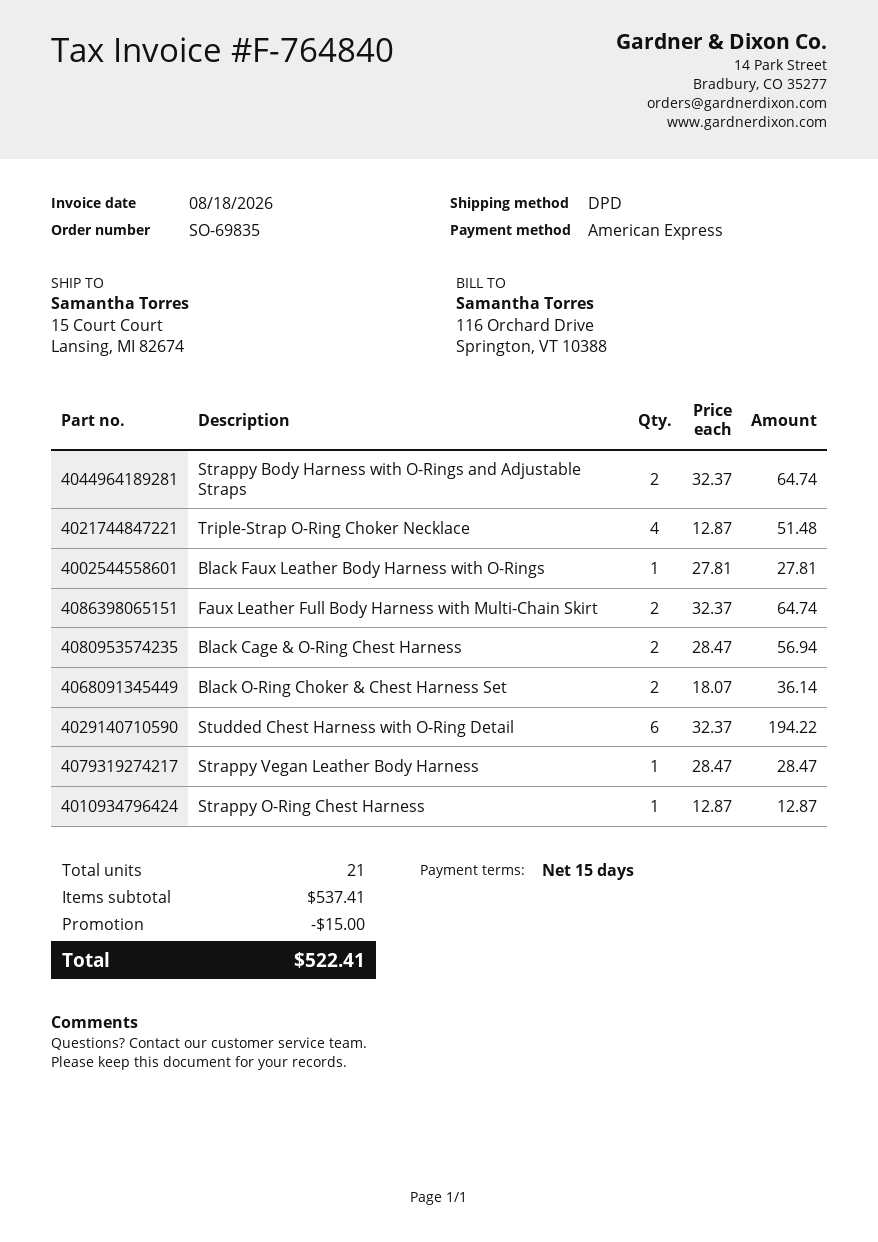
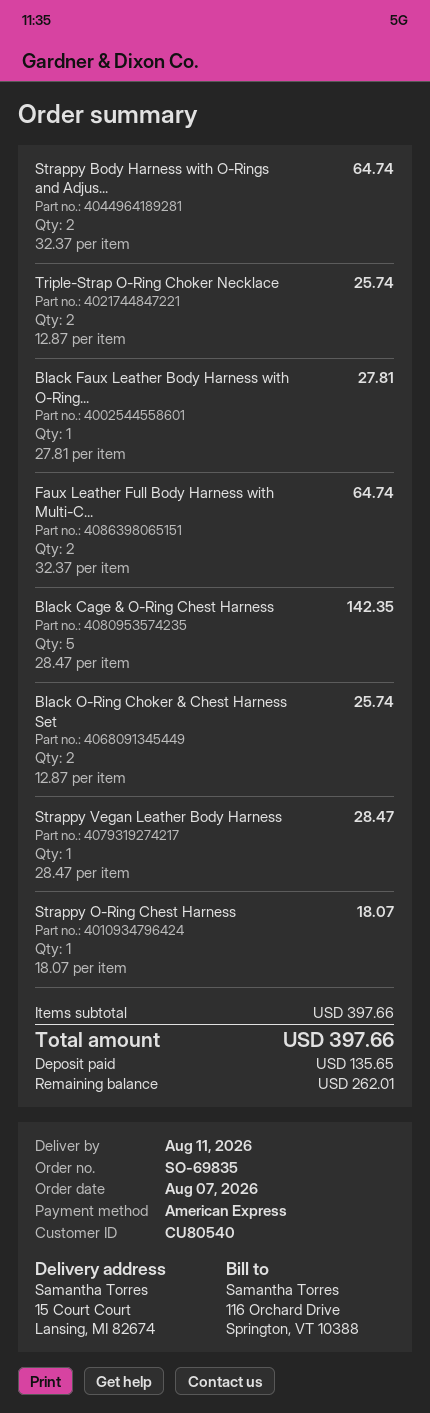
Triple-Strap O-Ring Choker Necklace: 4 x 12.87 = 51.48 -> 2 x 12.87 = 25.74
Black Cage & O-Ring Chest Harness: 2 x 28.47 = 56.94 -> 5 x 28.47 = 142.35
Black O-Ring Choker & Chest Harness Set: 2 x 18.07 = 36.14 -> 2 x 12.87 = 25.74
Studded Chest Harness with O-Ring Detail: 6 x 32.37 = 194.22 -> none
Strappy O-Ring Chest Harness: 1 x 12.87 = 12.87 -> 1 x 18.07 = 18.07
subtotal: 537.41 -> 397.66
discount: 15.00 -> none
total: 522.41 -> 397.66

